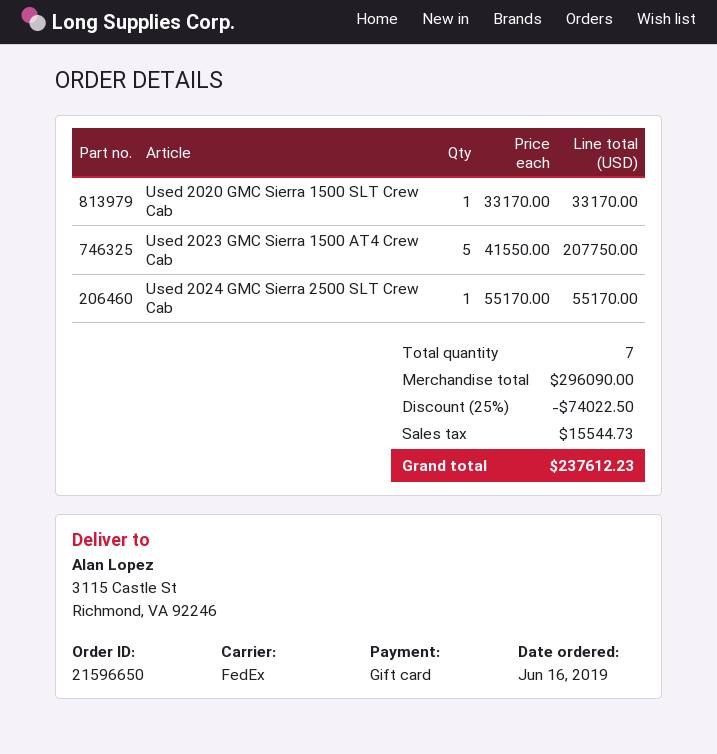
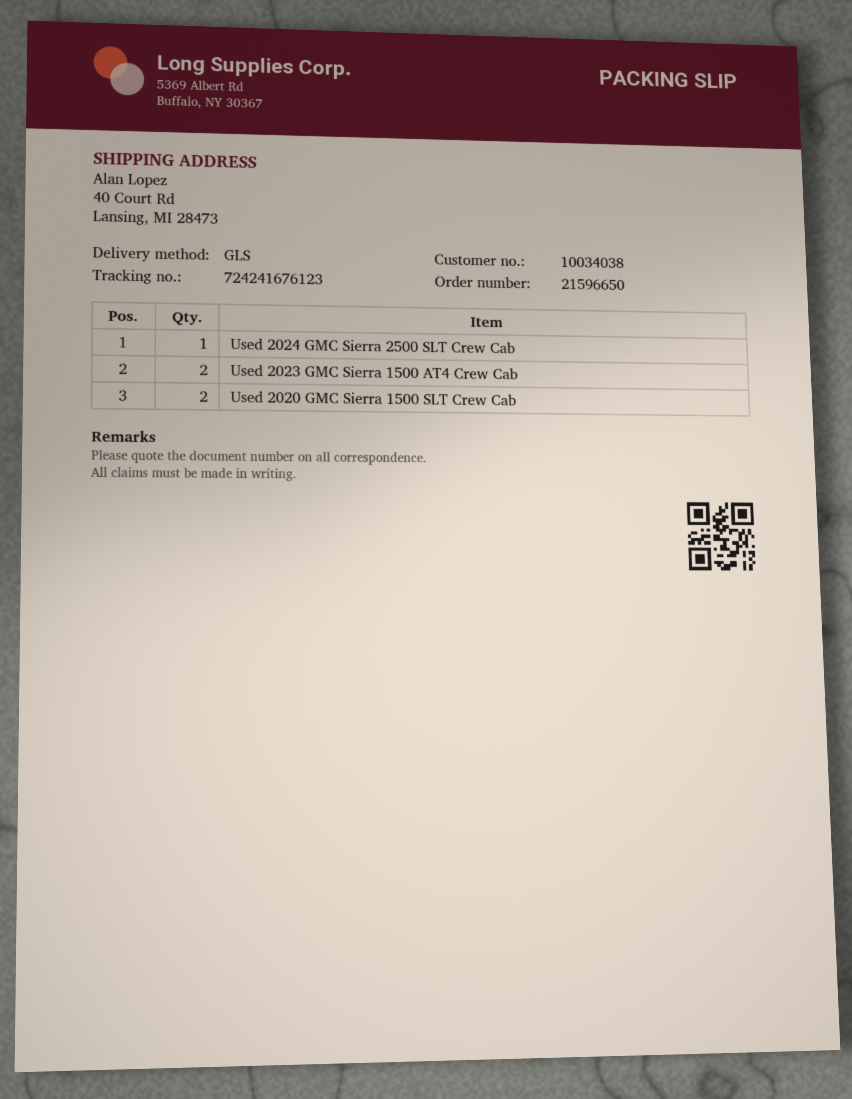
shipping method: FedEx -> GLS
ship to: 3115 Castle St, Richmond, VA 92246 -> 40 Court Rd, Lansing, MI 28473
Used 2020 GMC Sierra 1500 SLT Crew Cab: 1 -> 2
Used 2023 GMC Sierra 1500 AT4 Crew Cab: 5 -> 2

